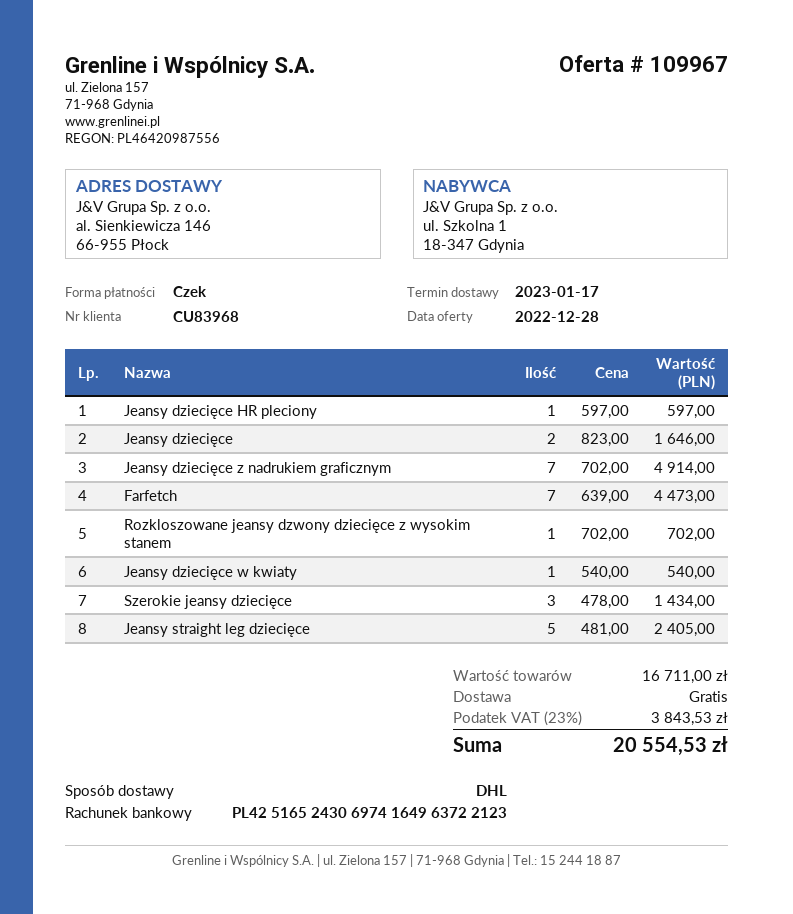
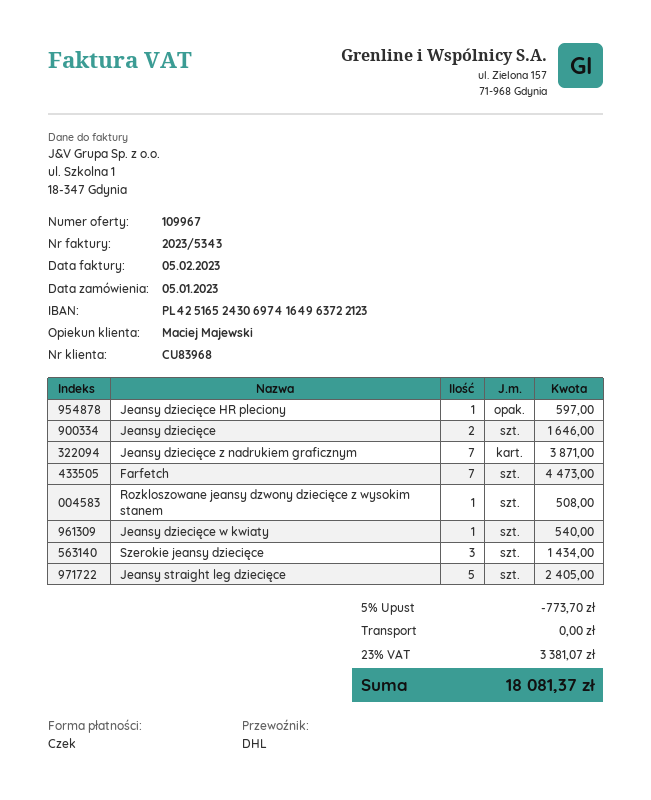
Jeansy dziecięce z nadrukiem graficznym: 7 for 4914.00 -> 7 for 3871.00
Rozkloszowane jeansy dzwony dziecięce z wysokim stanem: 1 for 702.00 -> 1 for 508.00
discount: none -> 5% = 773.70
tax: 23% = 3843.53 -> 23% = 3381.07
total: 20554.53 -> 18081.37

